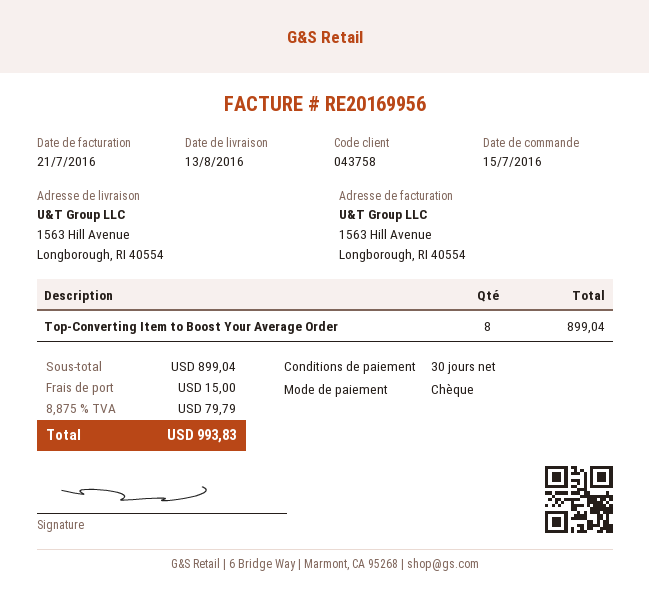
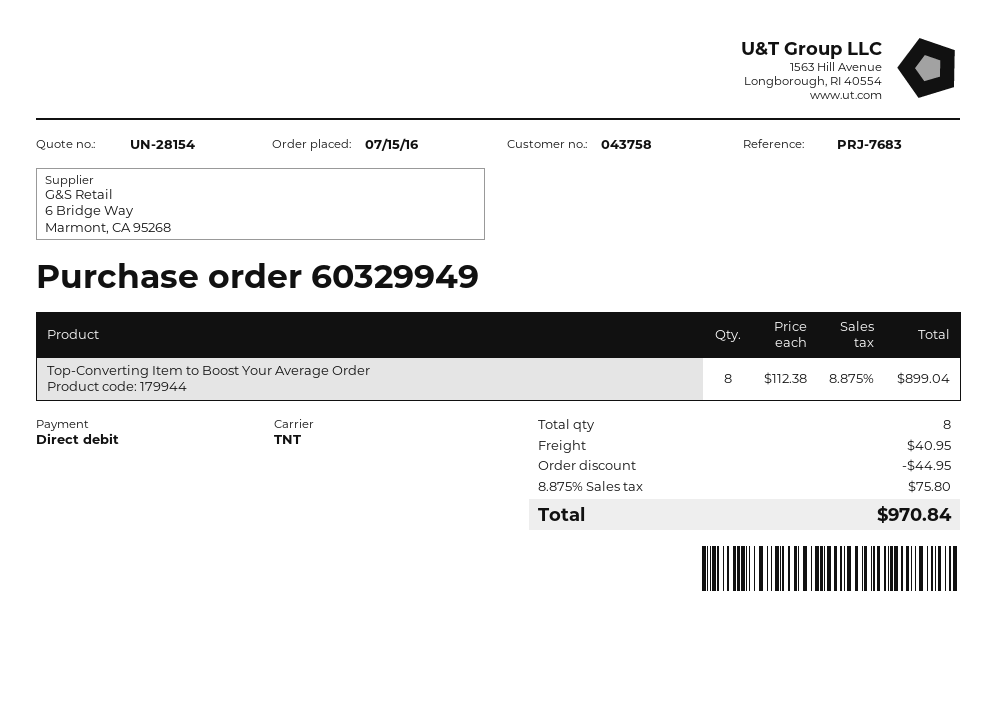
payment method: cheque -> direct debit
discount: none -> 44.95
shipping: 15.00 -> 40.95
tax: 8.875% = 79.79 -> 8.875% = 75.80
total: 993.83 -> 970.84

